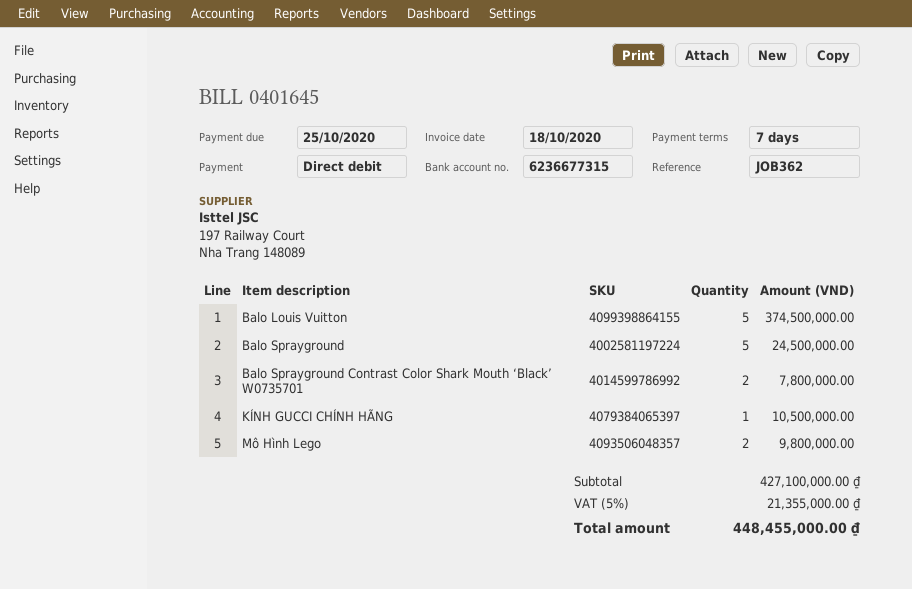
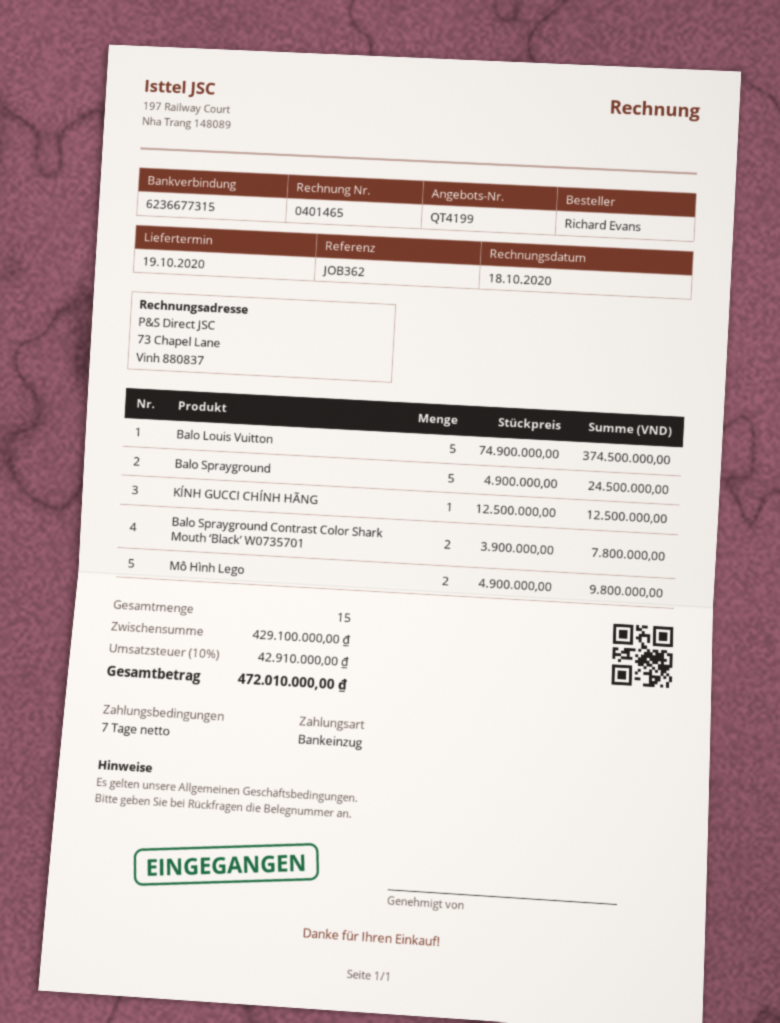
invoice number: 0401645 -> 0401465
KÍNH GUCCI CHÍNH HÃNG: 1 for 10500000.00 -> 1 for 12500000.00
subtotal: 427100000.00 -> 429100000.00
tax: 5% = 21355000.00 -> 10% = 42910000.00
total: 448455000.00 -> 472010000.00

